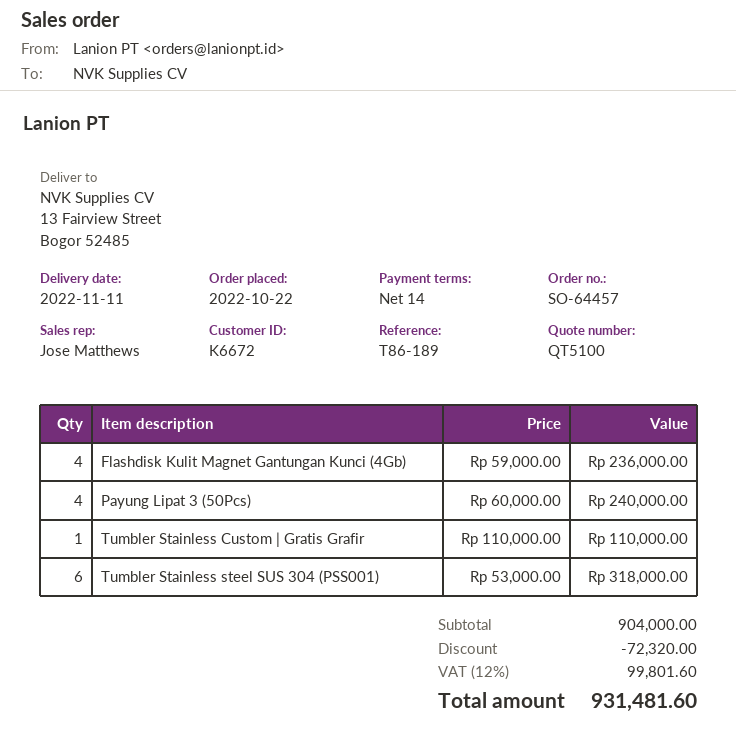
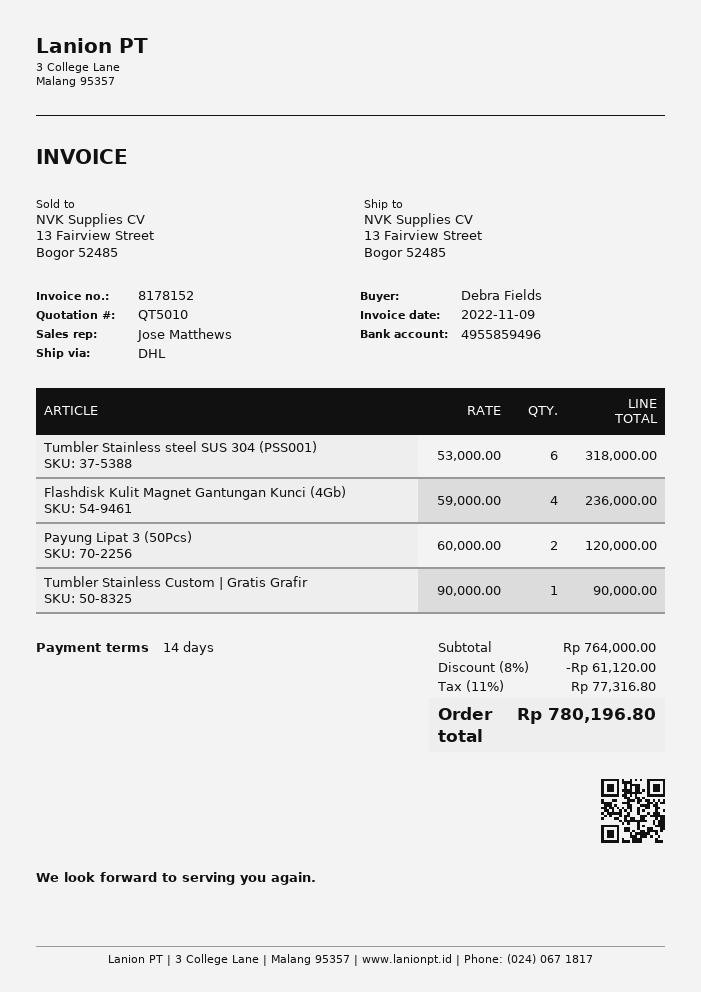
quote number: QT5100 -> QT5010
Payung Lipat 3 (50Pcs): 4 x 60000.00 = 240000.00 -> 2 x 60000.00 = 120000.00
Tumbler Stainless Custom | Gratis Grafir: 1 x 110000.00 = 110000.00 -> 1 x 90000.00 = 90000.00
subtotal: 904000.00 -> 764000.00
discount: 72320.00 -> 61120.00
tax: 12% = 99801.60 -> 11% = 77316.80
total: 931481.60 -> 780196.80

